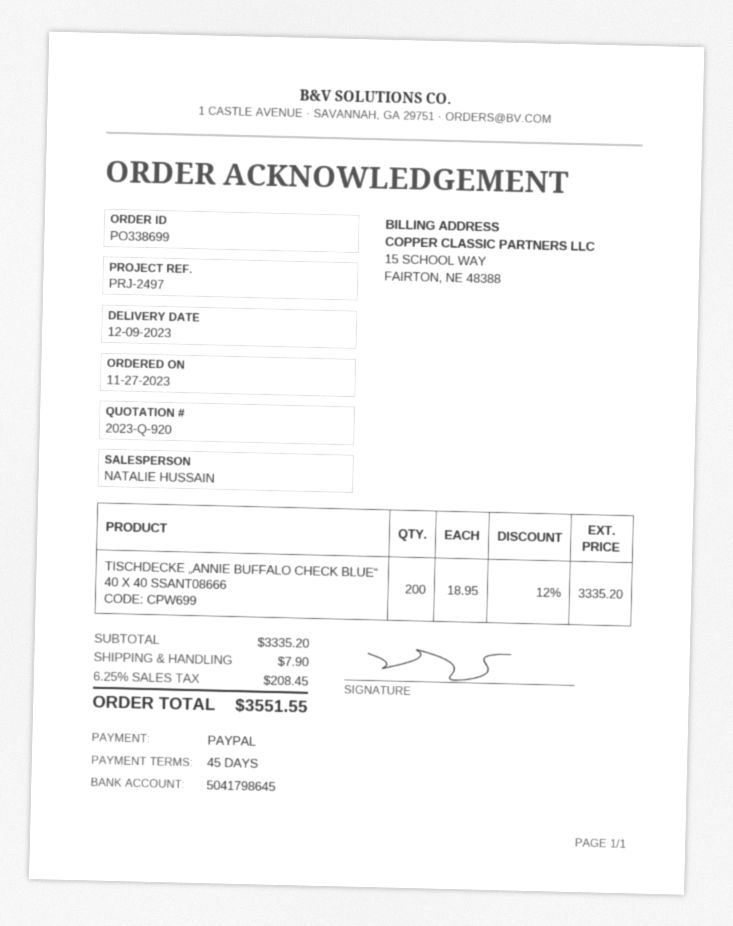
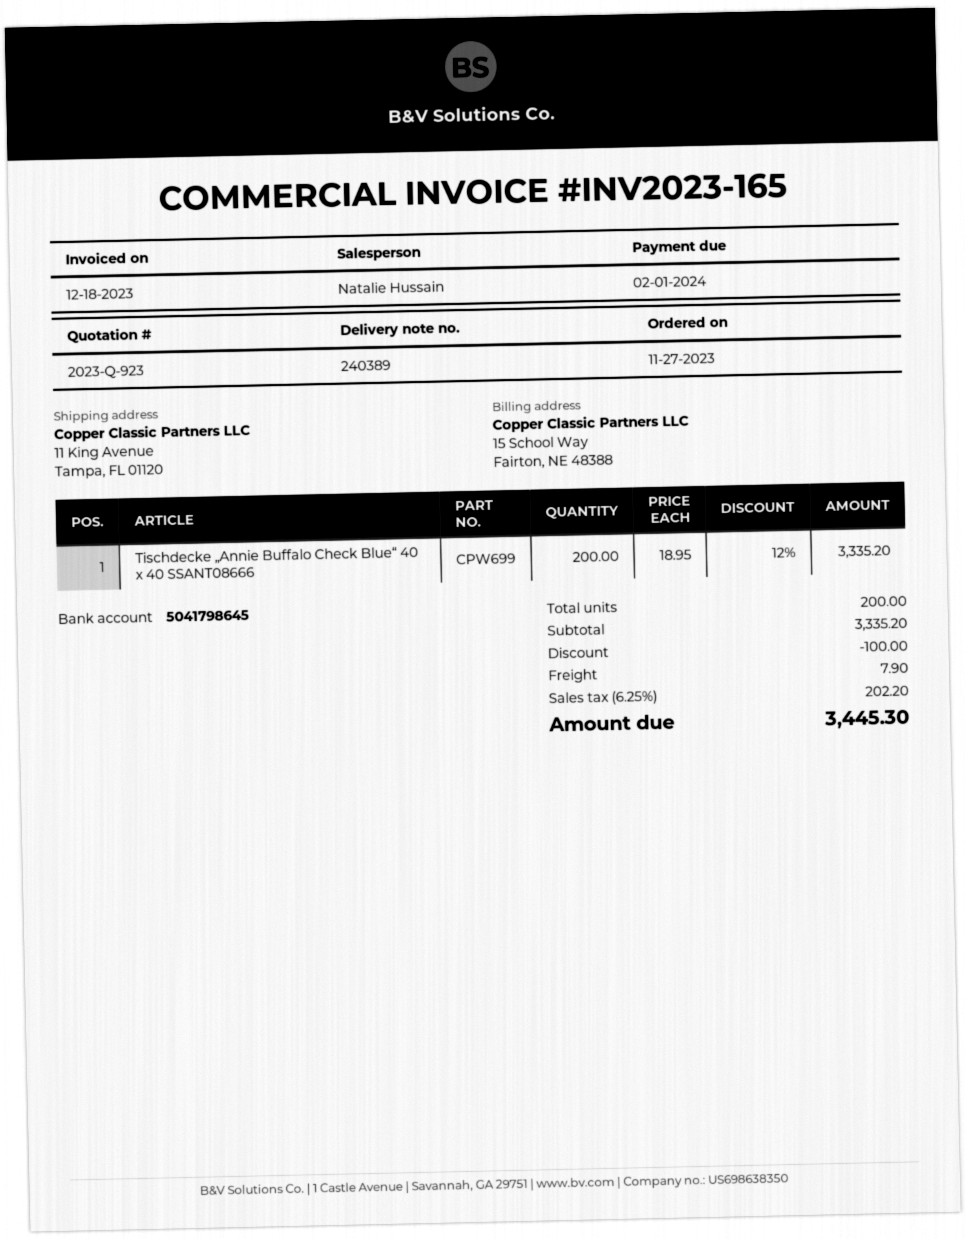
quote number: 2023-Q-920 -> 2023-Q-923
discount: none -> 100.00
tax: 6.25% = 208.45 -> 6.25% = 202.20
total: 3551.55 -> 3445.30

